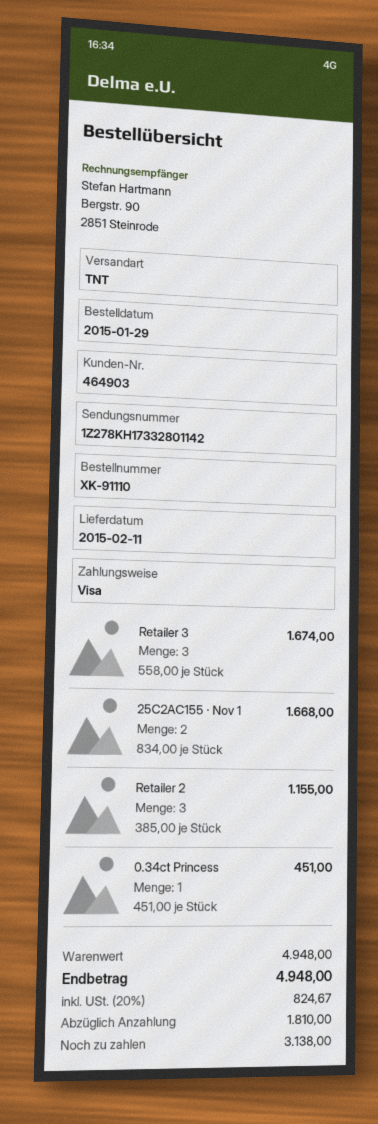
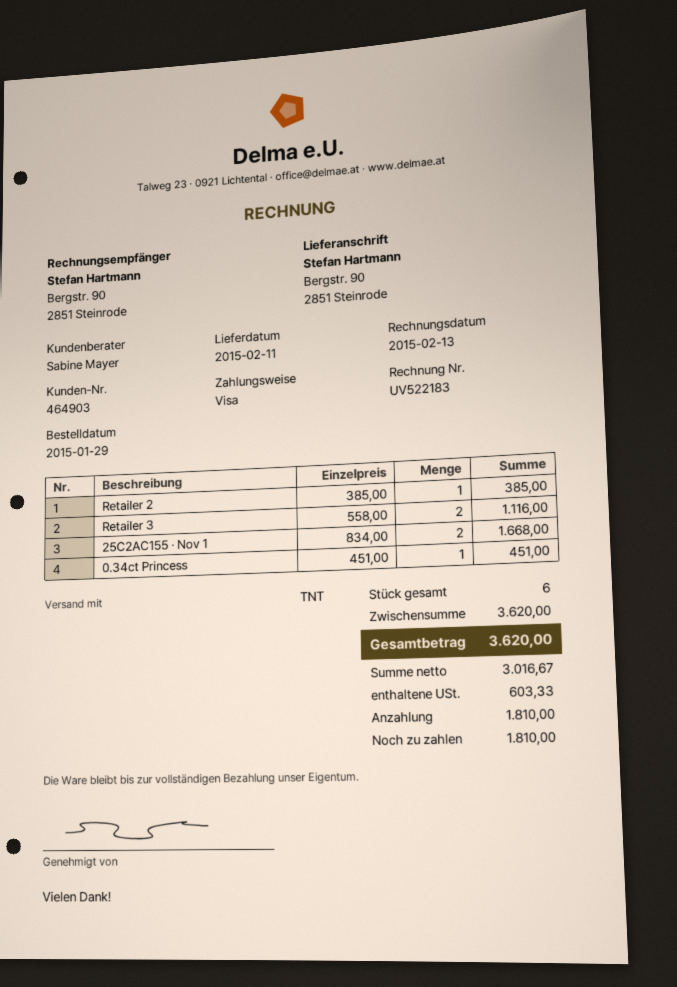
Retailer 3: 3 x 558.00 = 1674.00 -> 2 x 558.00 = 1116.00
Retailer 2: 3 x 385.00 = 1155.00 -> 1 x 385.00 = 385.00
subtotal: 4948.00 -> 3620.00
tax: 824.67 -> 603.33
total: 4948.00 -> 3620.00
balance: 3138.00 -> 1810.00

